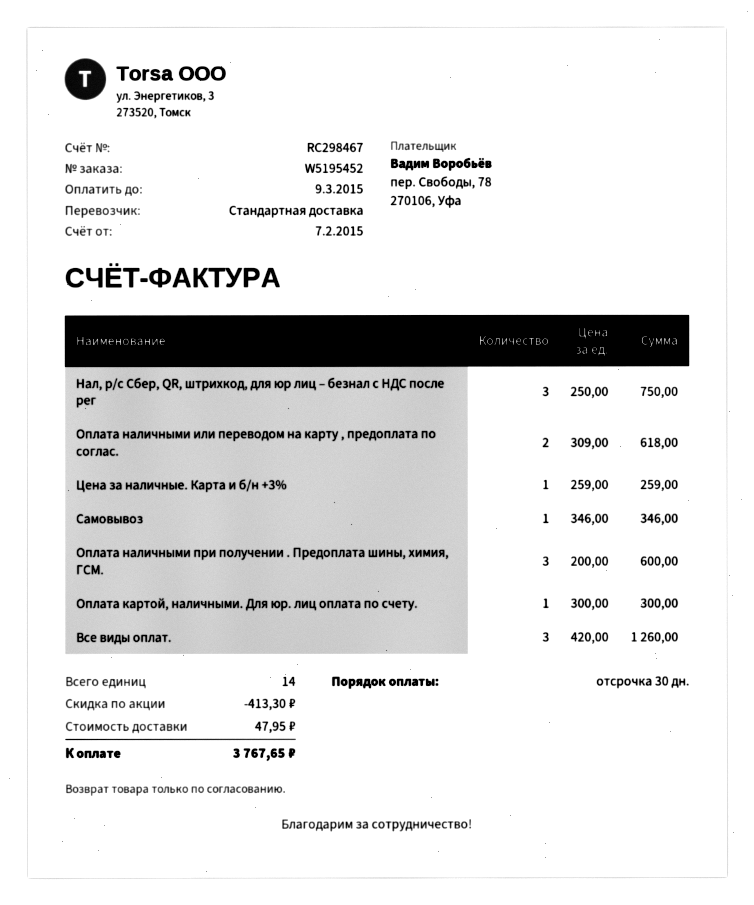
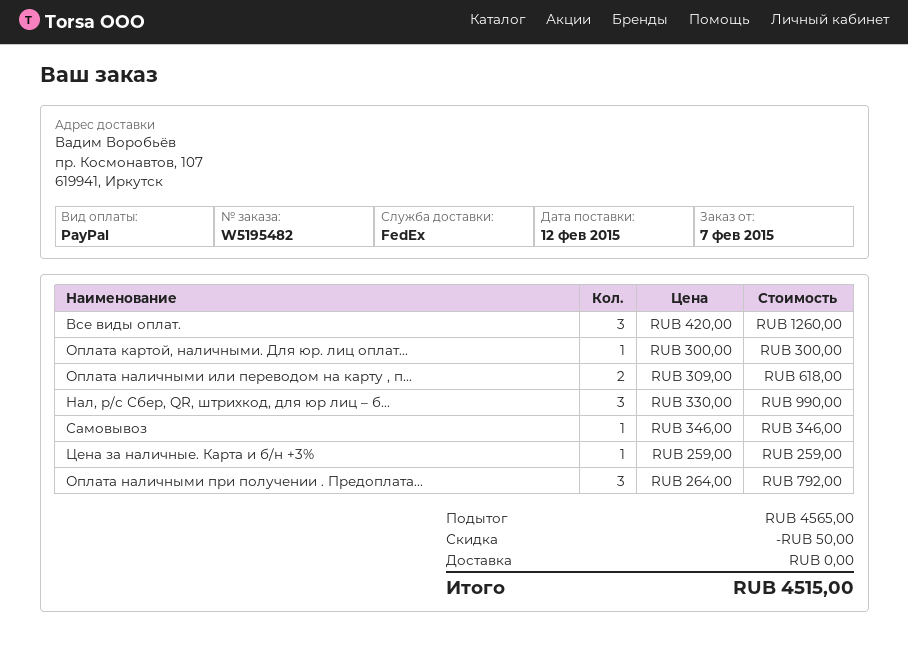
order number: W5195452 -> W5195482
shipping method: standard -> FedEx
Нал, р/с Сбер, QR, штрихкод, для юр лиц – безнал с НДС после рег: 3 x 250.00 = 750.00 -> 3 x 330.00 = 990.00
Оплата наличными при получении . Предоплата шины, химия, ГСМ.: 3 x 200.00 = 600.00 -> 3 x 264.00 = 792.00
discount: 413.30 -> 50.00
shipping: 47.95 -> 0.00
total: 3767.65 -> 4515.00

